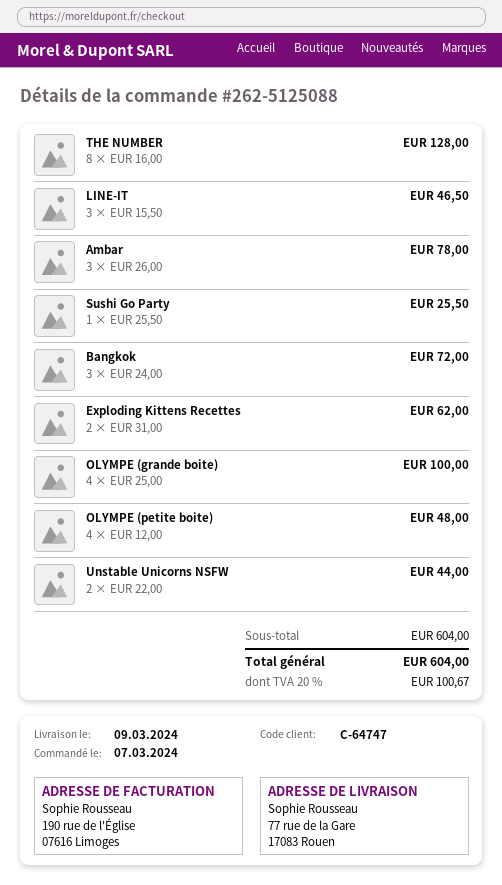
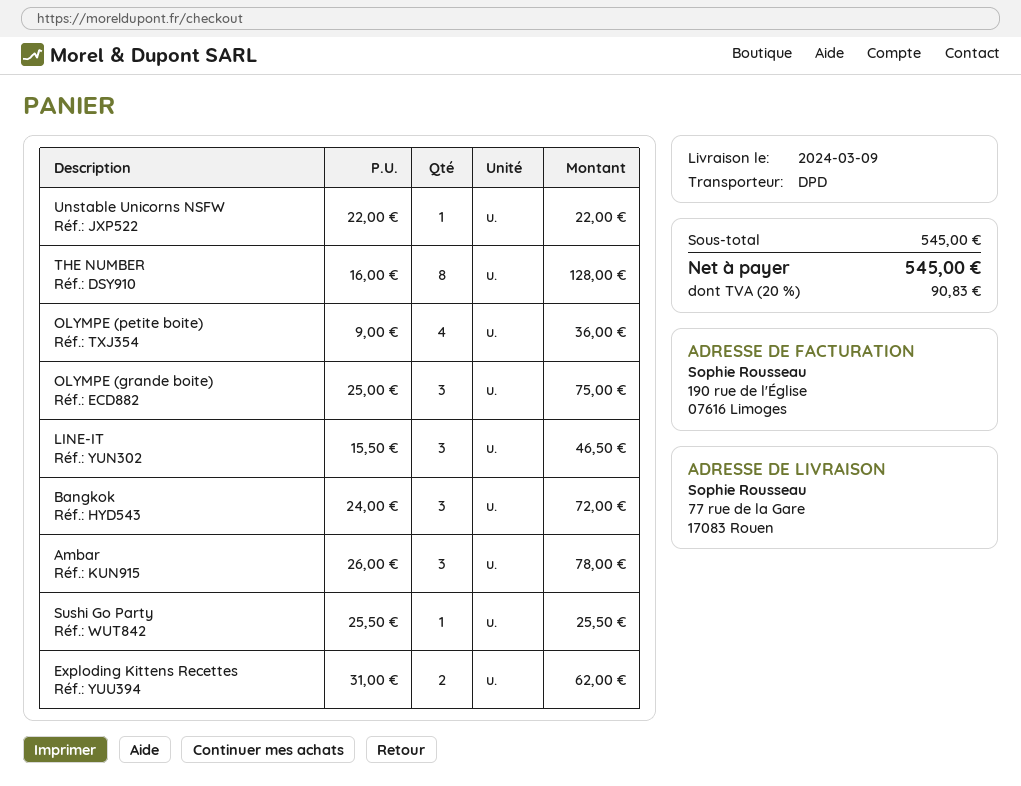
OLYMPE (grande boite): 4 x 25.00 = 100.00 -> 3 x 25.00 = 75.00
OLYMPE (petite boite): 4 x 12.00 = 48.00 -> 4 x 9.00 = 36.00
Unstable Unicorns NSFW: 2 x 22.00 = 44.00 -> 1 x 22.00 = 22.00
subtotal: 604.00 -> 545.00
tax: 20% = 100.67 -> 20% = 90.83
total: 604.00 -> 545.00

